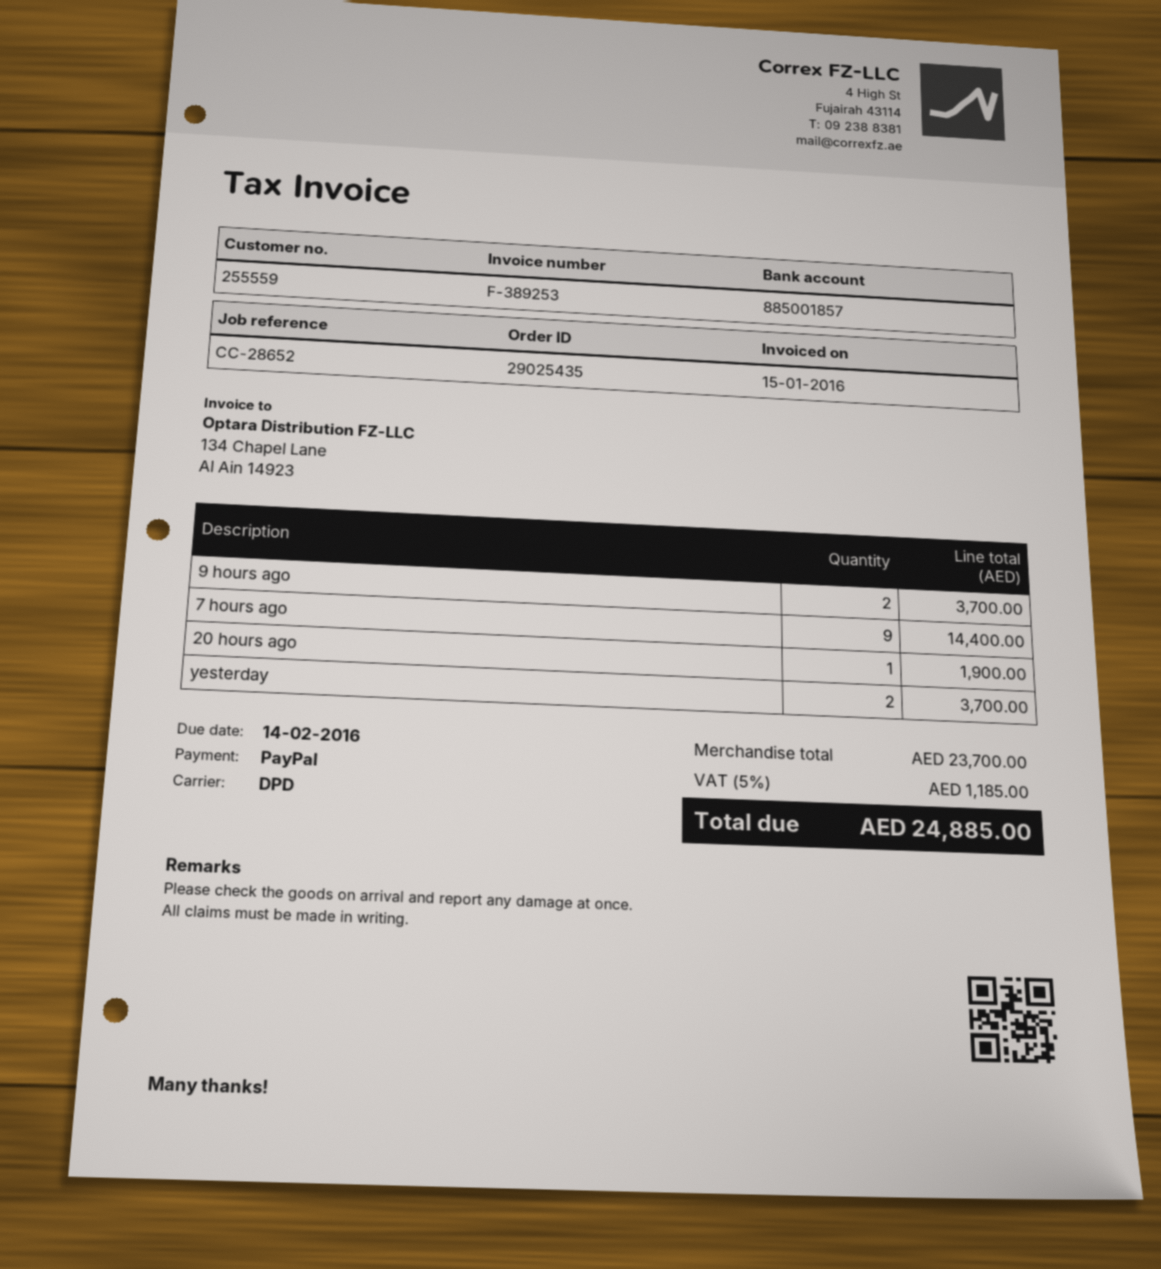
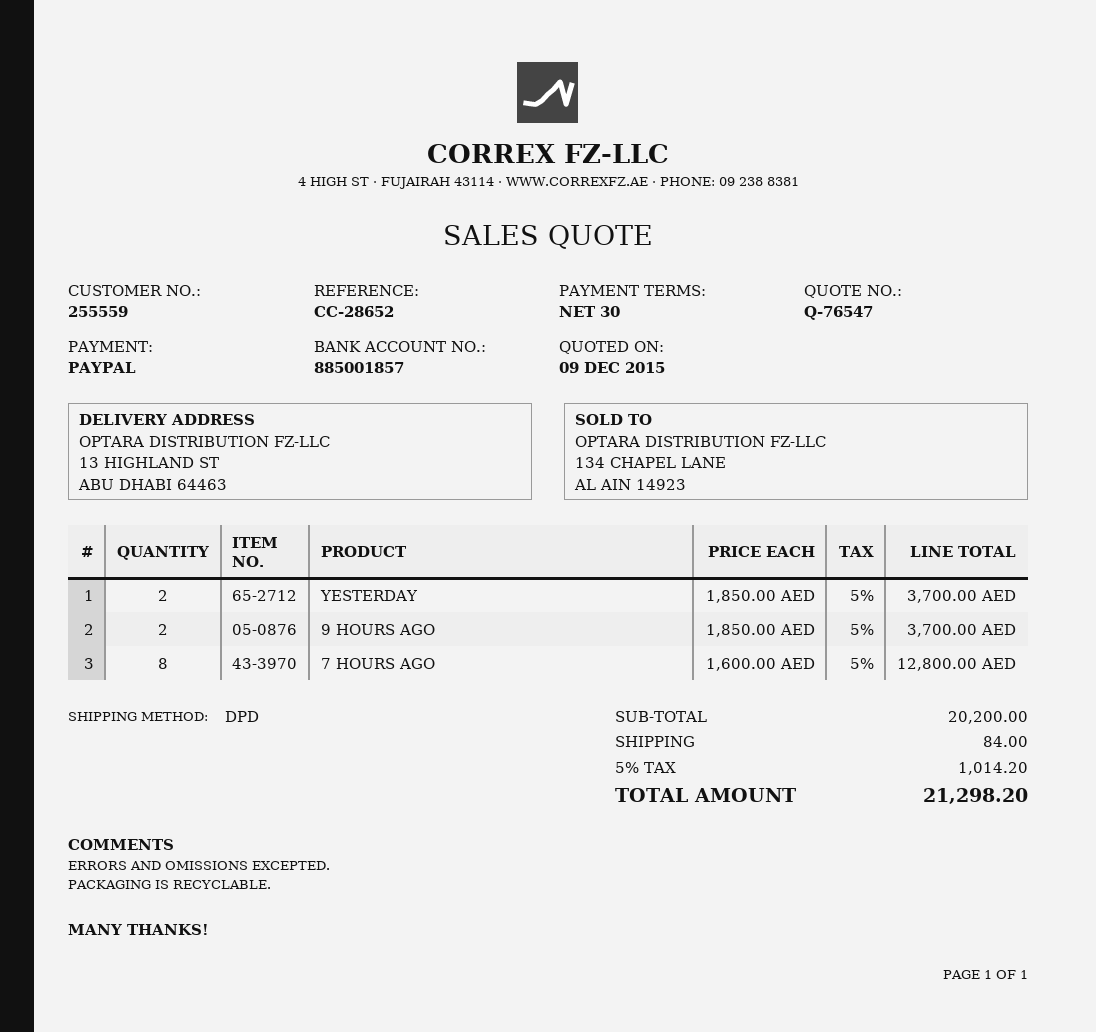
7 hours ago: 9 for 14400.00 -> 8 for 12800.00
20 hours ago: 1 for 1900.00 -> none
subtotal: 23700.00 -> 20200.00
shipping: none -> 84.00
tax: 5% = 1185.00 -> 5% = 1014.20
total: 24885.00 -> 21298.20

